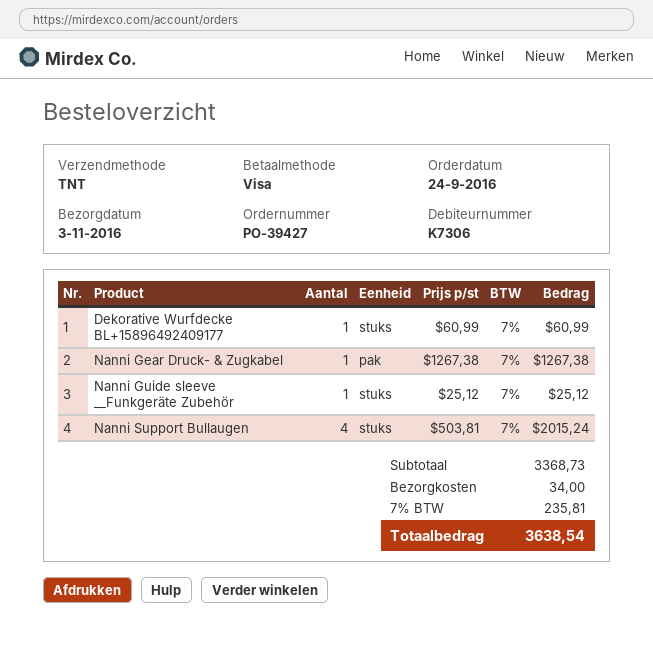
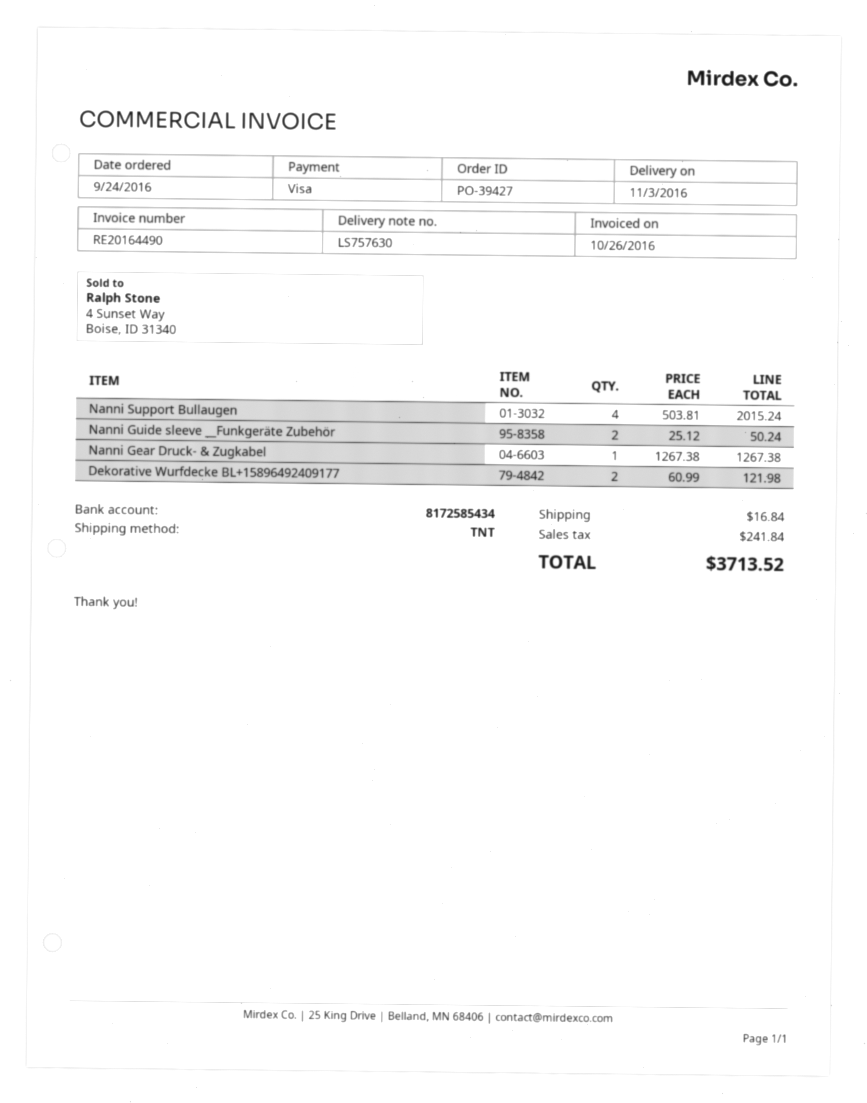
Dekorative Wurfdecke BL+15896492409177: 1 x 60.99 = 60.99 -> 2 x 60.99 = 121.98
Nanni Guide sleeve __Funkgeräte Zubehör: 1 x 25.12 = 25.12 -> 2 x 25.12 = 50.24
shipping: 34.00 -> 16.84
tax: 235.81 -> 241.84
total: 3638.54 -> 3713.52

